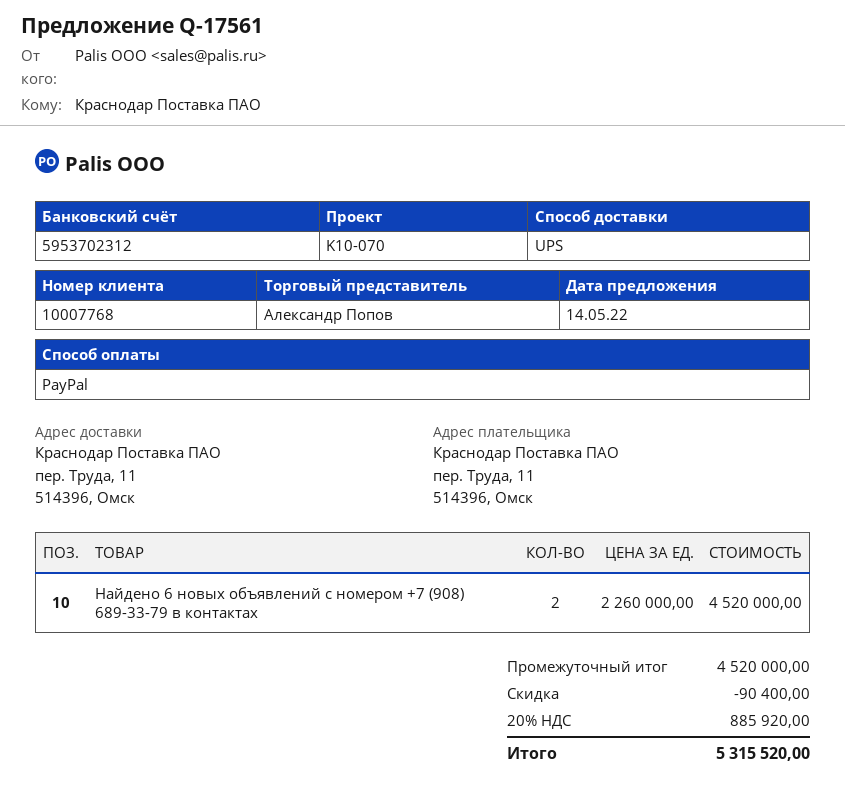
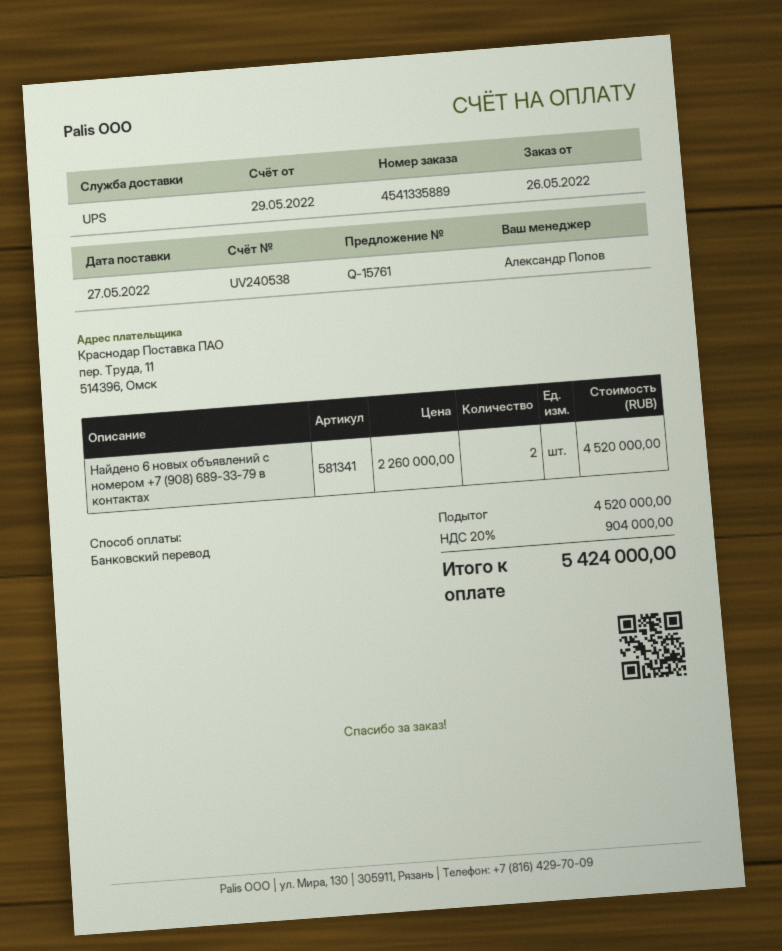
quote number: Q-17561 -> Q-15761
payment method: PayPal -> bank transfer
discount: 90400.00 -> none
tax: 20% = 885920.00 -> 20% = 904000.00
total: 5315520.00 -> 5424000.00

